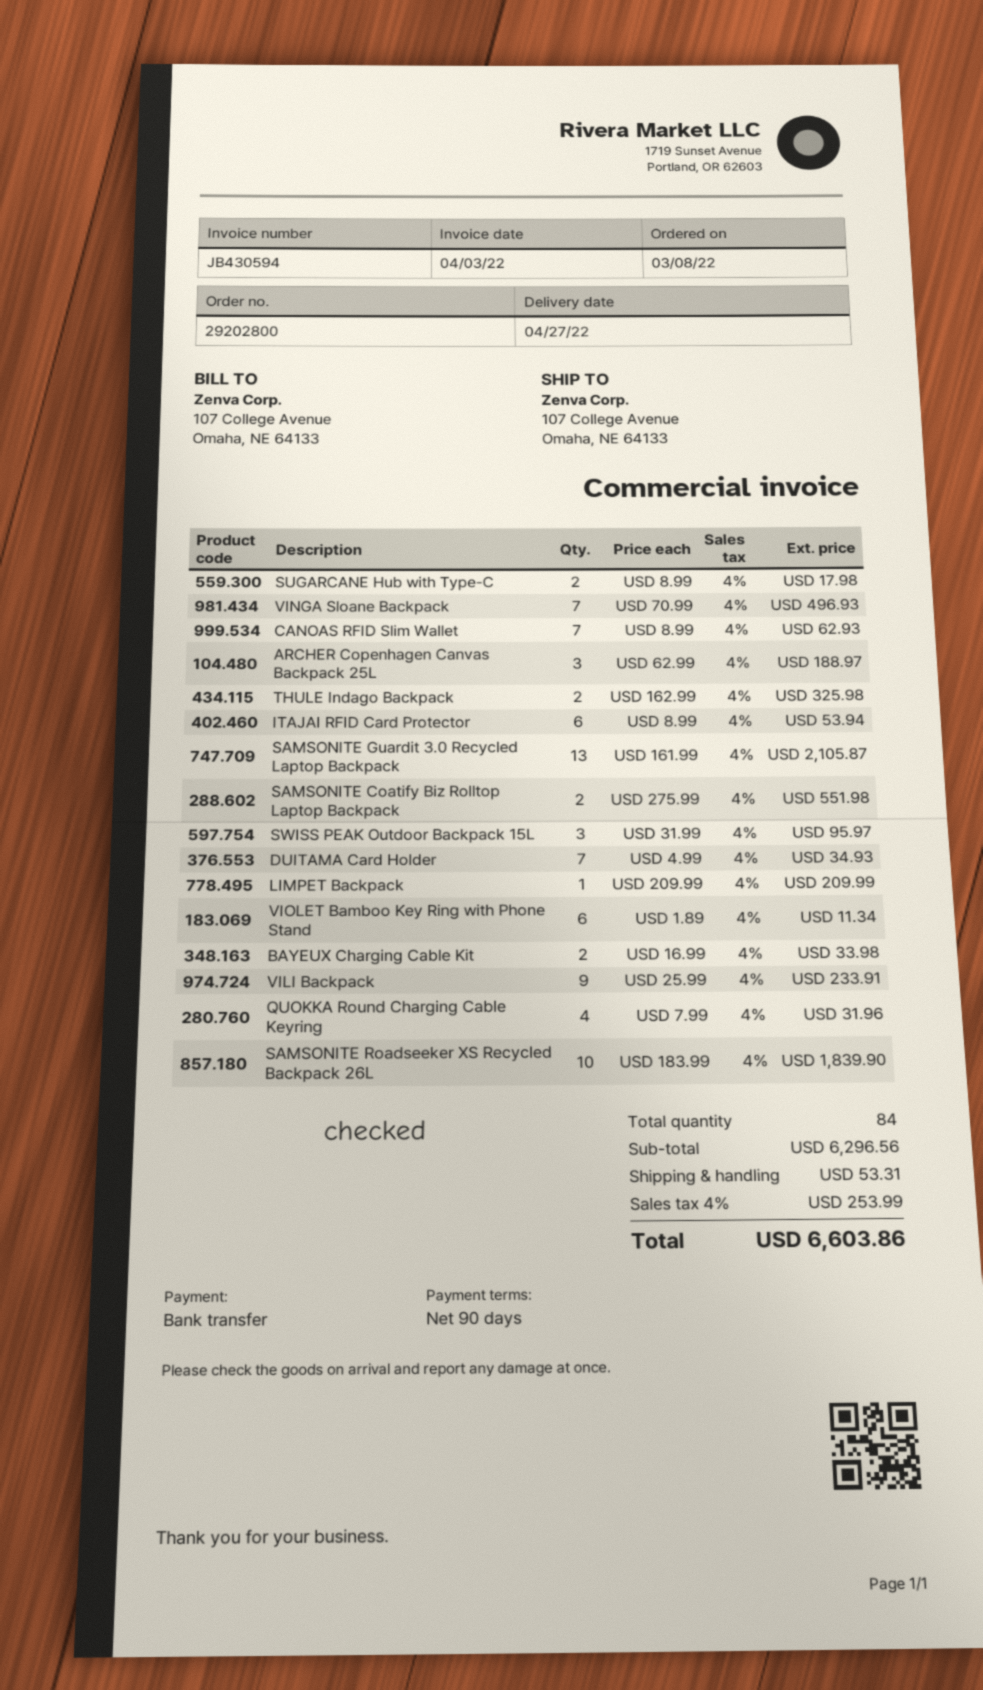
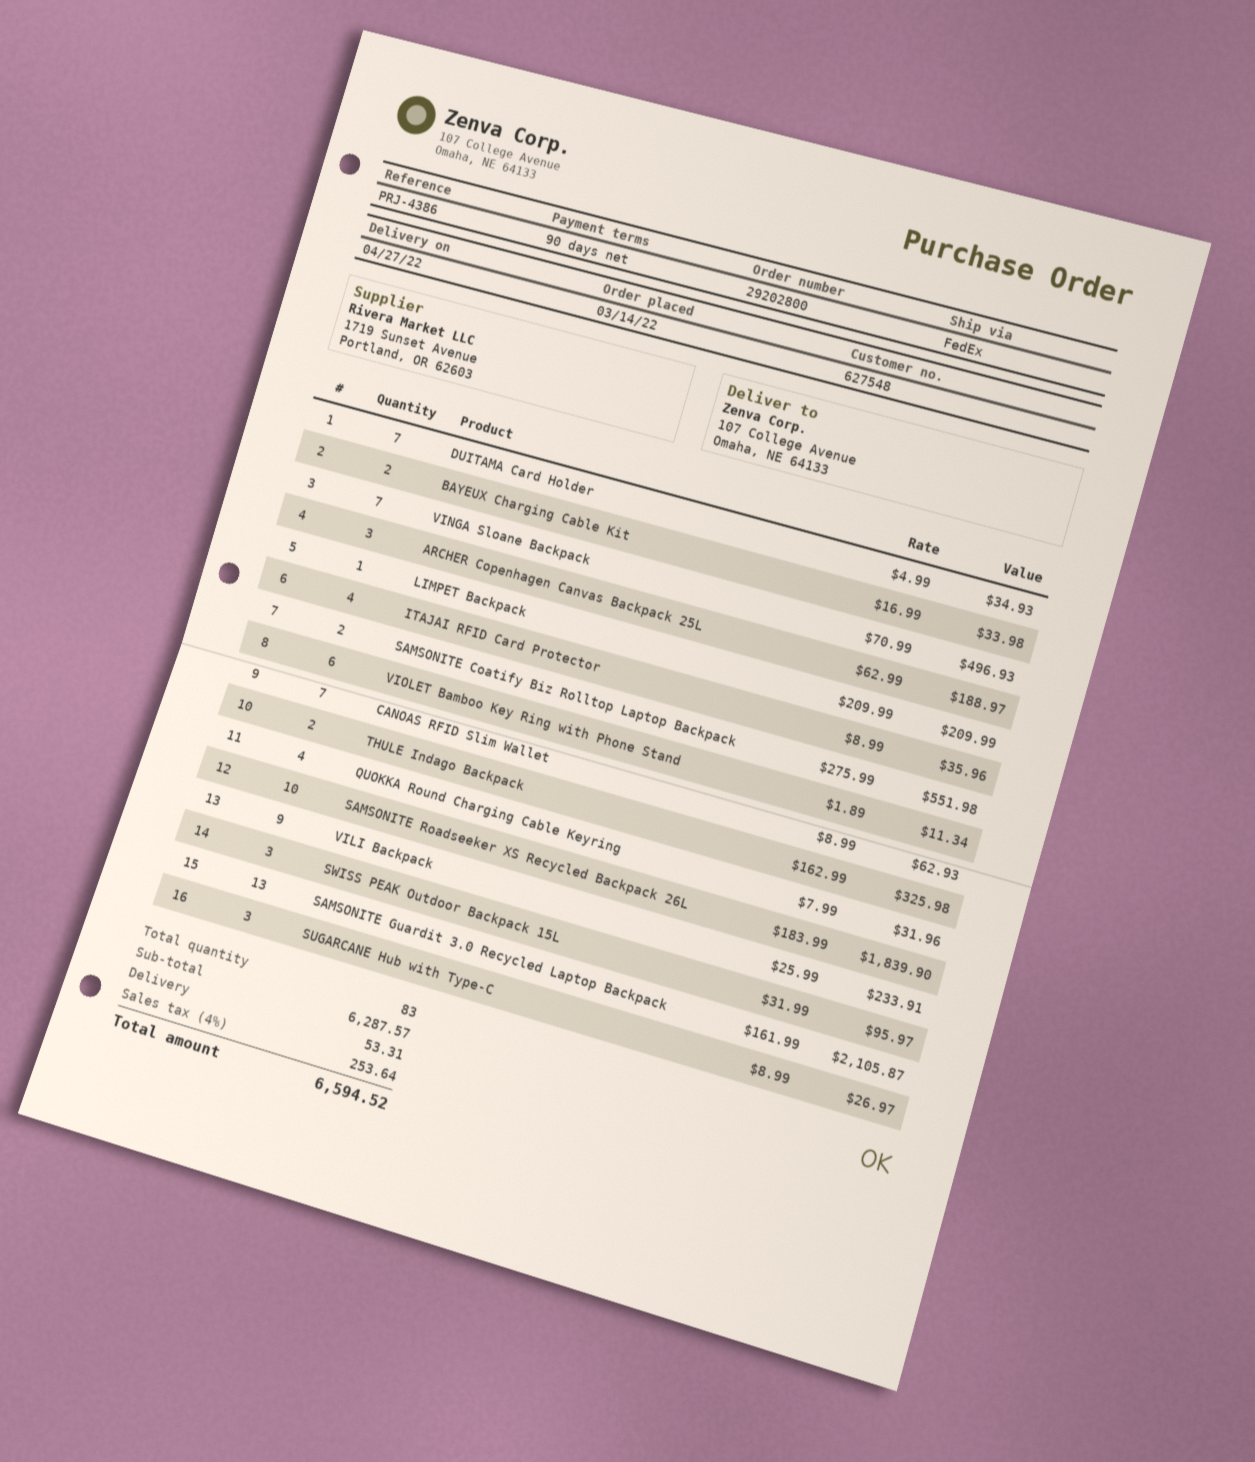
order date: 2022-03-08 -> 2022-03-14
SUGARCANE Hub with Type-C: 2 x 8.99 = 17.98 -> 3 x 8.99 = 26.97
ITAJAI RFID Card Protector: 6 x 8.99 = 53.94 -> 4 x 8.99 = 35.96
total quantity: 84 -> 83
subtotal: 6296.56 -> 6287.57
tax: 4% = 253.99 -> 4% = 253.64
total: 6603.86 -> 6594.52

